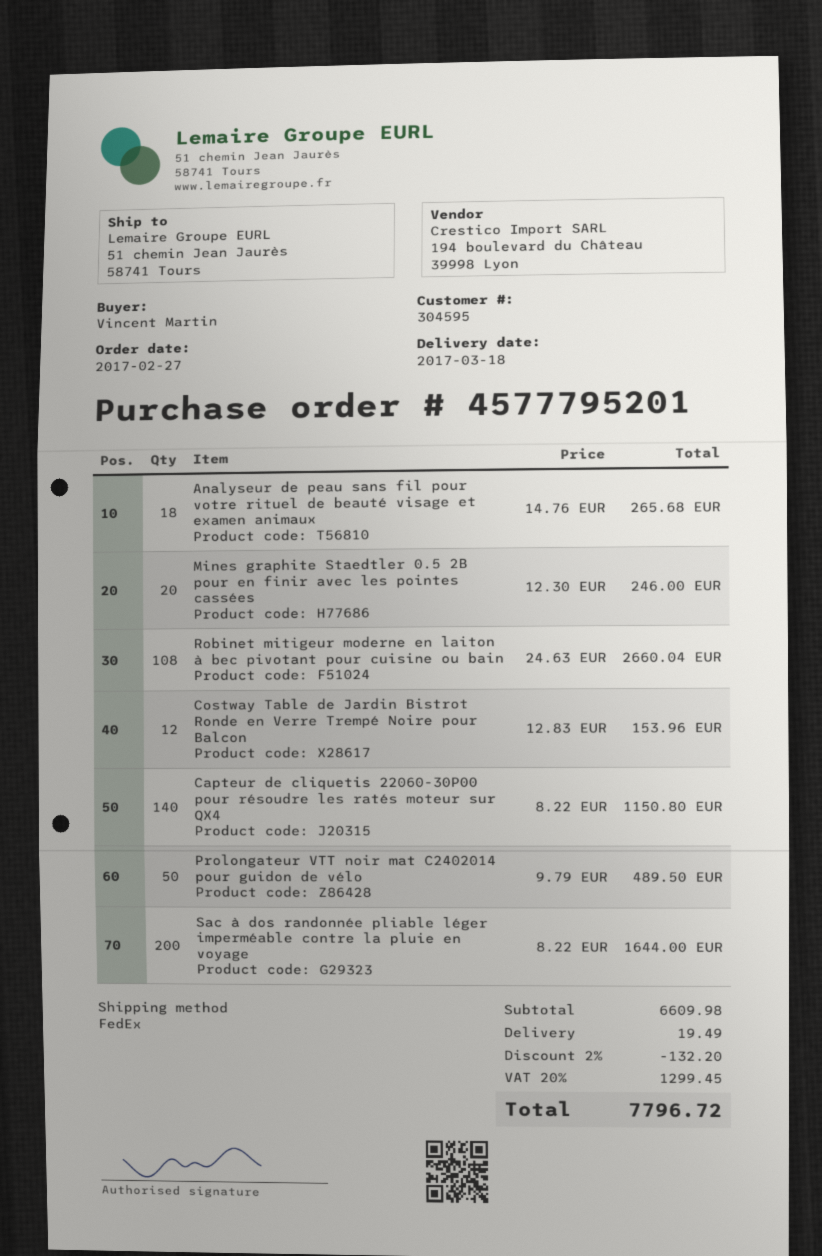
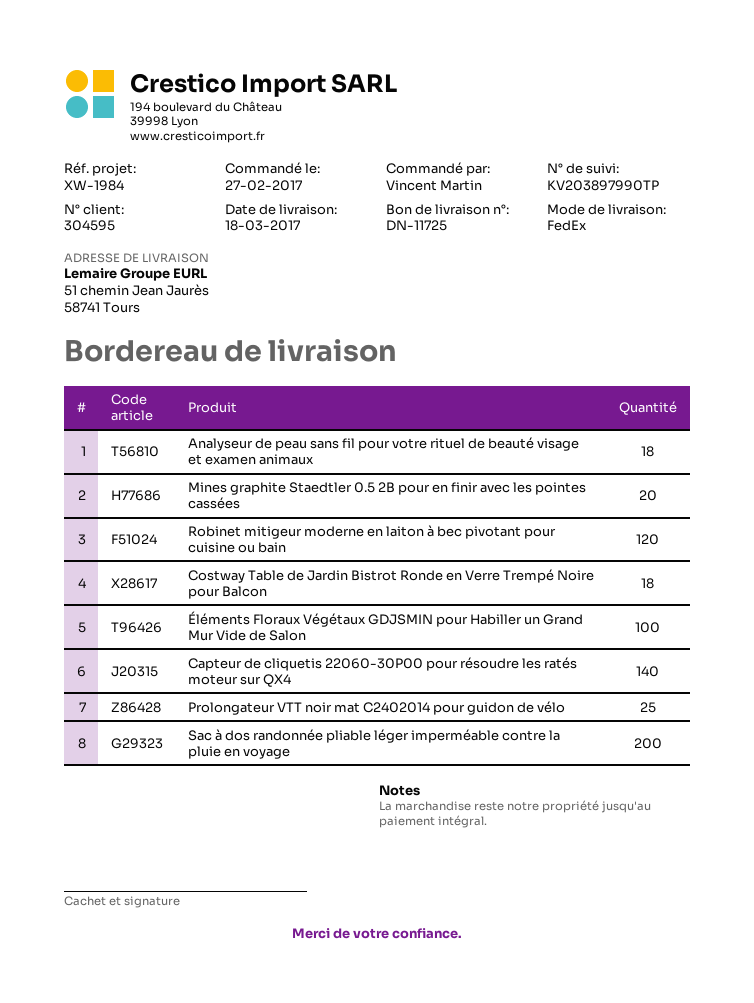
Robinet mitigeur moderne en laiton à bec pivotant pour cuisine ou bain: 108 -> 120
Costway Table de Jardin Bistrot Ronde en Verre Trempé Noire pour Balcon: 12 -> 18
Prolongateur VTT noir mat C2402014 pour guidon de vélo: 50 -> 25
Éléments Floraux Végétaux GDJSMIN pour Habiller un Grand Mur Vide de Salon: none -> 100

